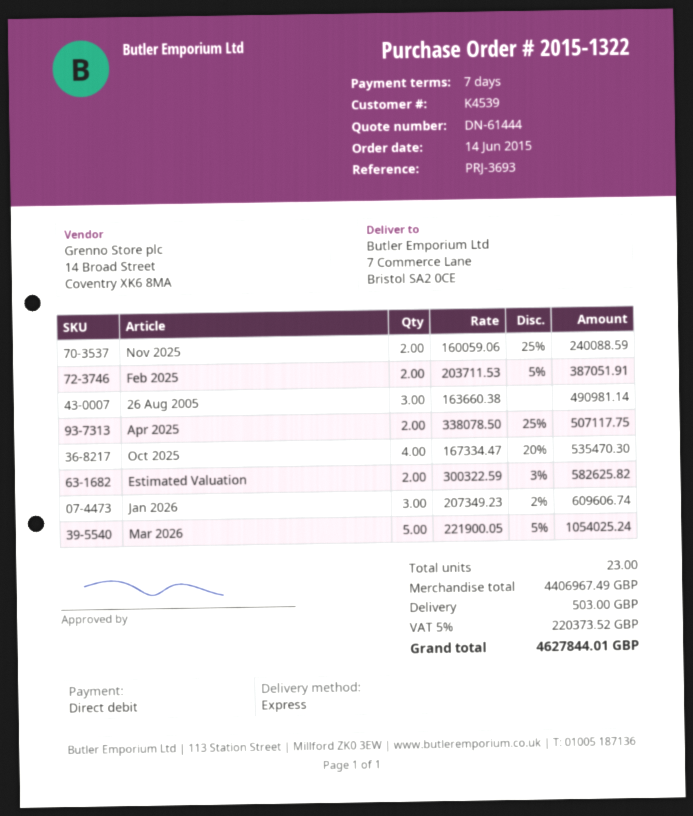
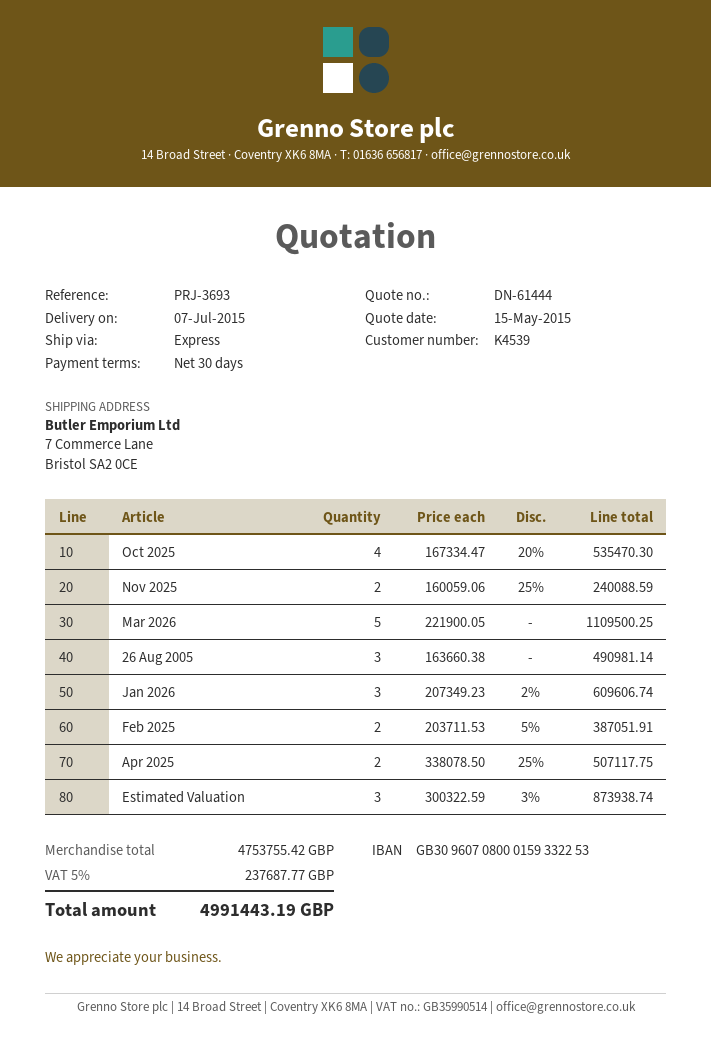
payment terms: 7 days -> 30 days
Estimated Valuation: 2 x 300322.59 - 3% = 582625.82 -> 3 x 300322.59 - 3% = 873938.74
Mar 2026: 5 x 221900.05 - 5% = 1054025.24 -> 5 x 221900.05 = 1109500.25
subtotal: 4406967.49 -> 4753755.42
shipping: 503.00 -> none
tax: 5% = 220373.52 -> 5% = 237687.77
total: 4627844.01 -> 4991443.19

